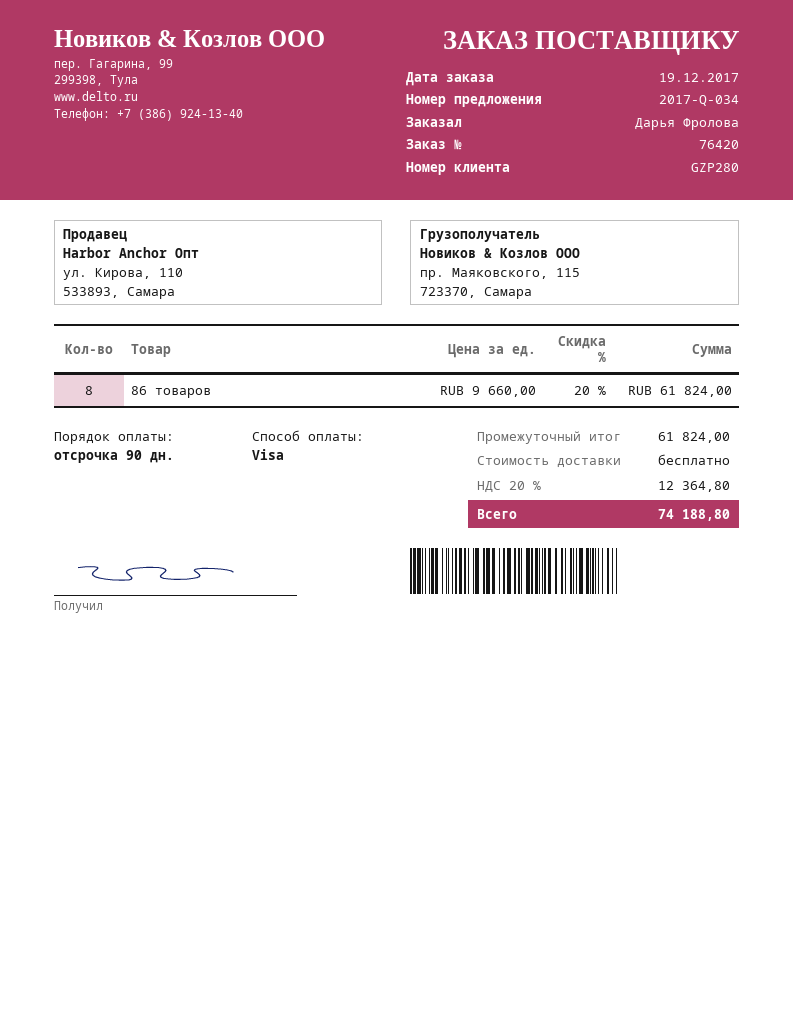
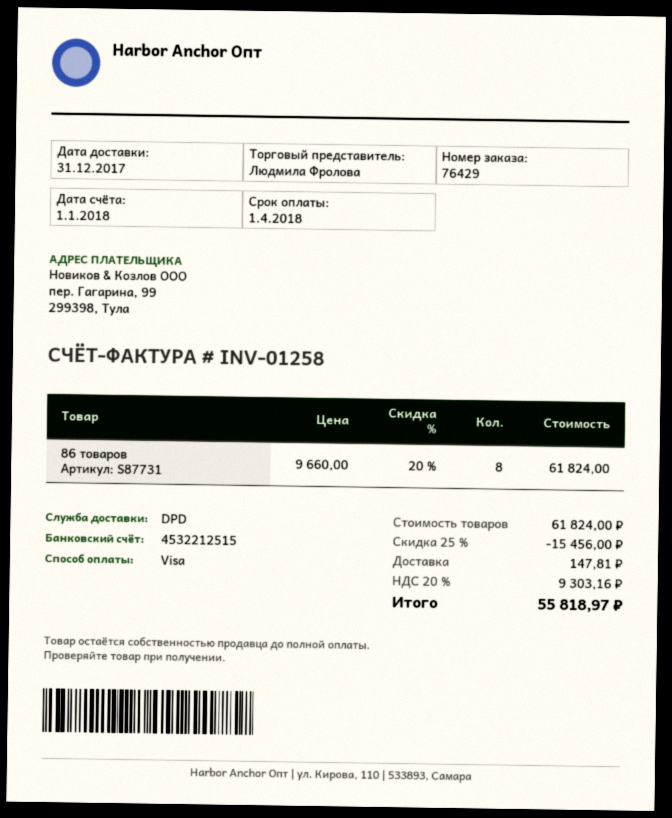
order number: 76420 -> 76429
discount: none -> 25% = 15456.00
shipping: 0.00 -> 147.81
tax: 20% = 12364.80 -> 20% = 9303.16
total: 74188.80 -> 55818.97

